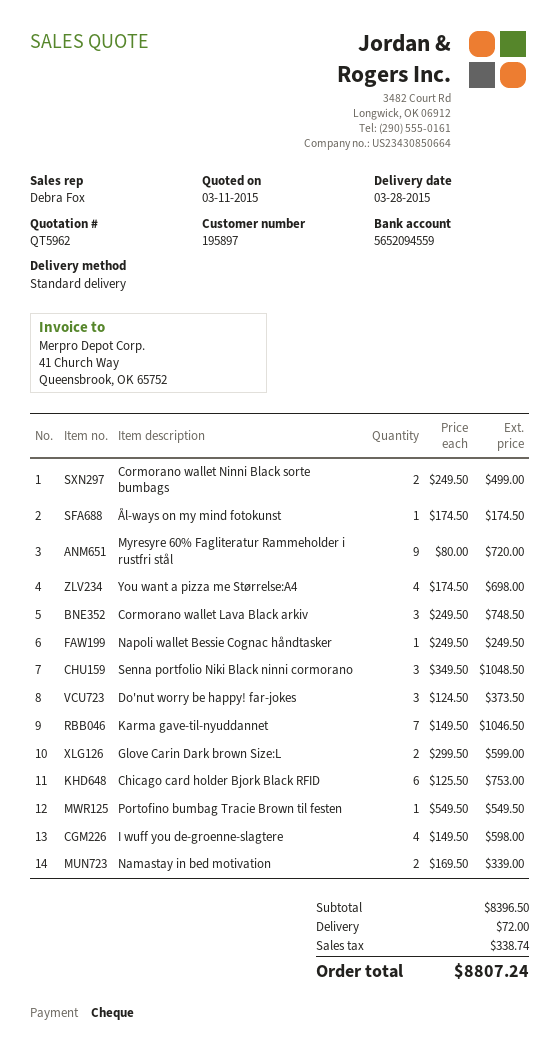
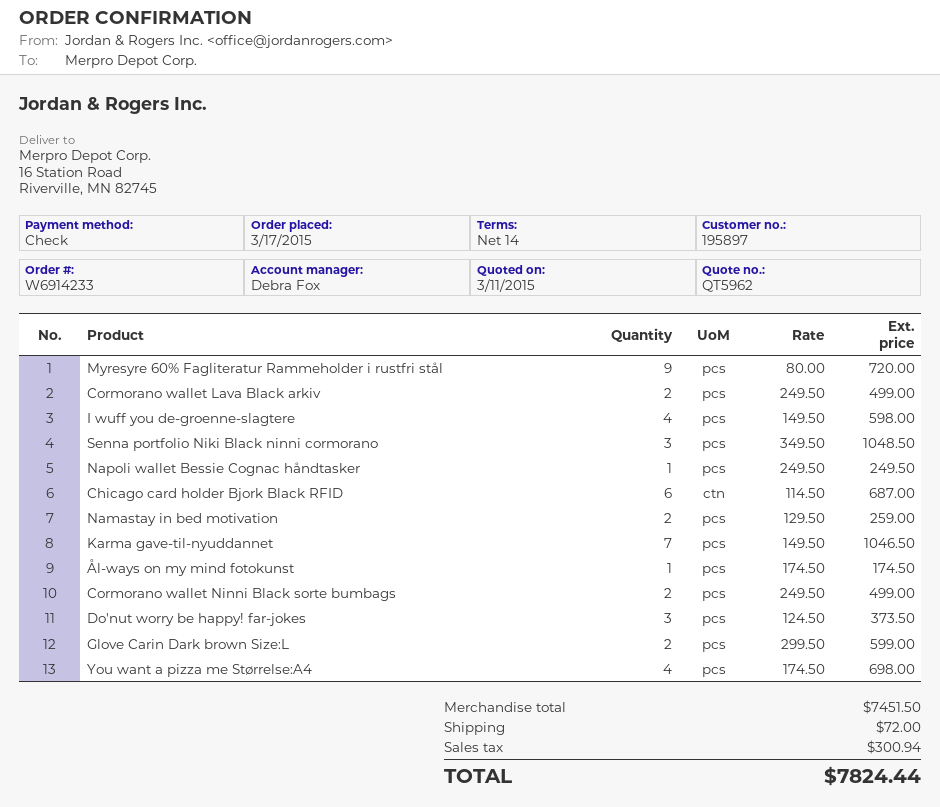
Cormorano wallet Lava Black arkiv: 3 x 249.50 = 748.50 -> 2 x 249.50 = 499.00
Chicago card holder Bjork Black RFID: 6 x 125.50 = 753.00 -> 6 x 114.50 = 687.00
Portofino bumbag Tracie Brown til festen: 1 x 549.50 = 549.50 -> none
Namastay in bed motivation: 2 x 169.50 = 339.00 -> 2 x 129.50 = 259.00
subtotal: 8396.50 -> 7451.50
tax: 338.74 -> 300.94
total: 8807.24 -> 7824.44

